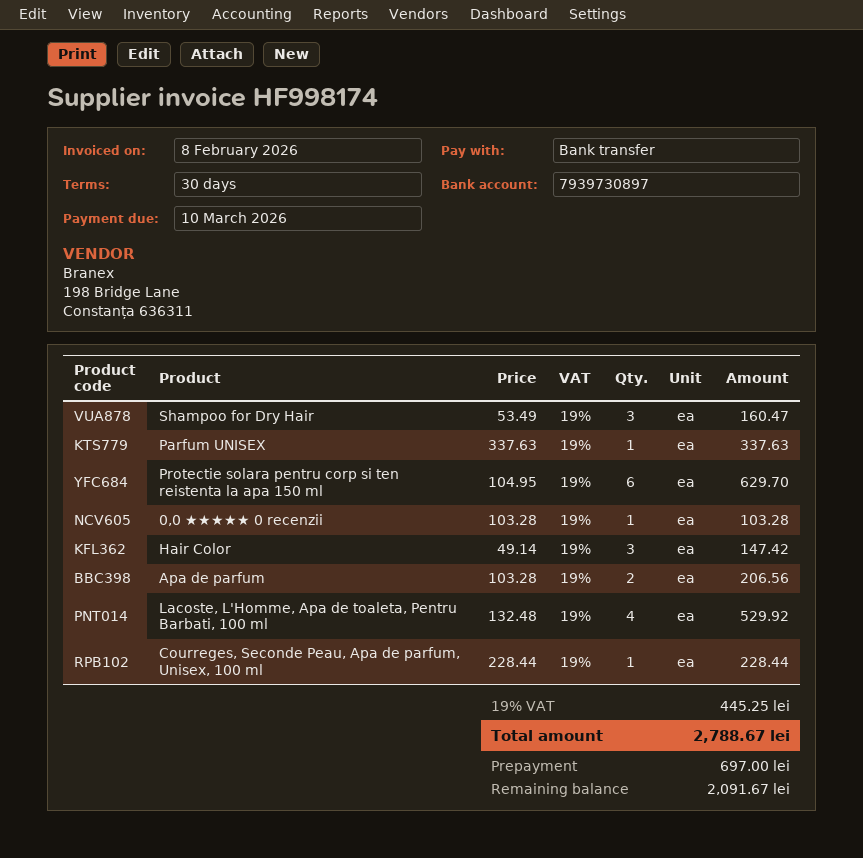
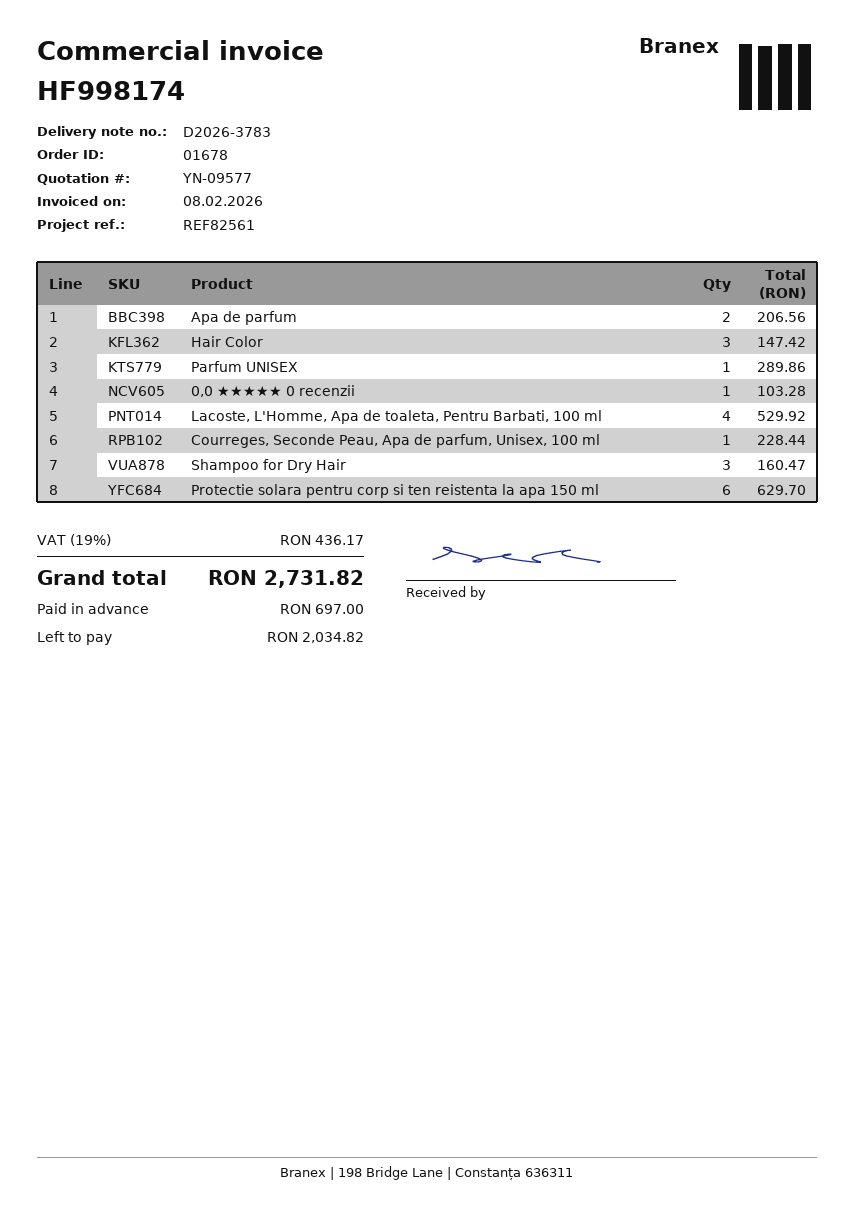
Parfum UNISEX: 1 for 337.63 -> 1 for 289.86
tax: 19% = 445.25 -> 19% = 436.17
total: 2788.67 -> 2731.82
balance: 2091.67 -> 2034.82

